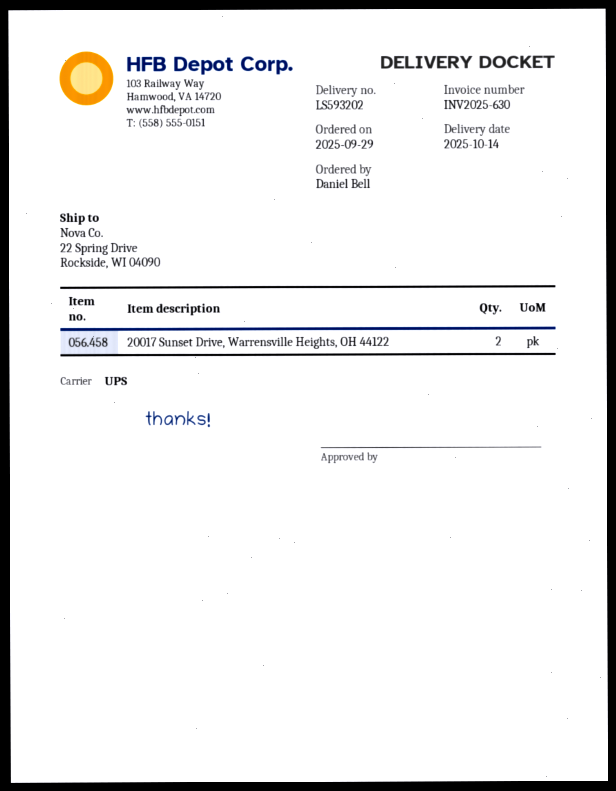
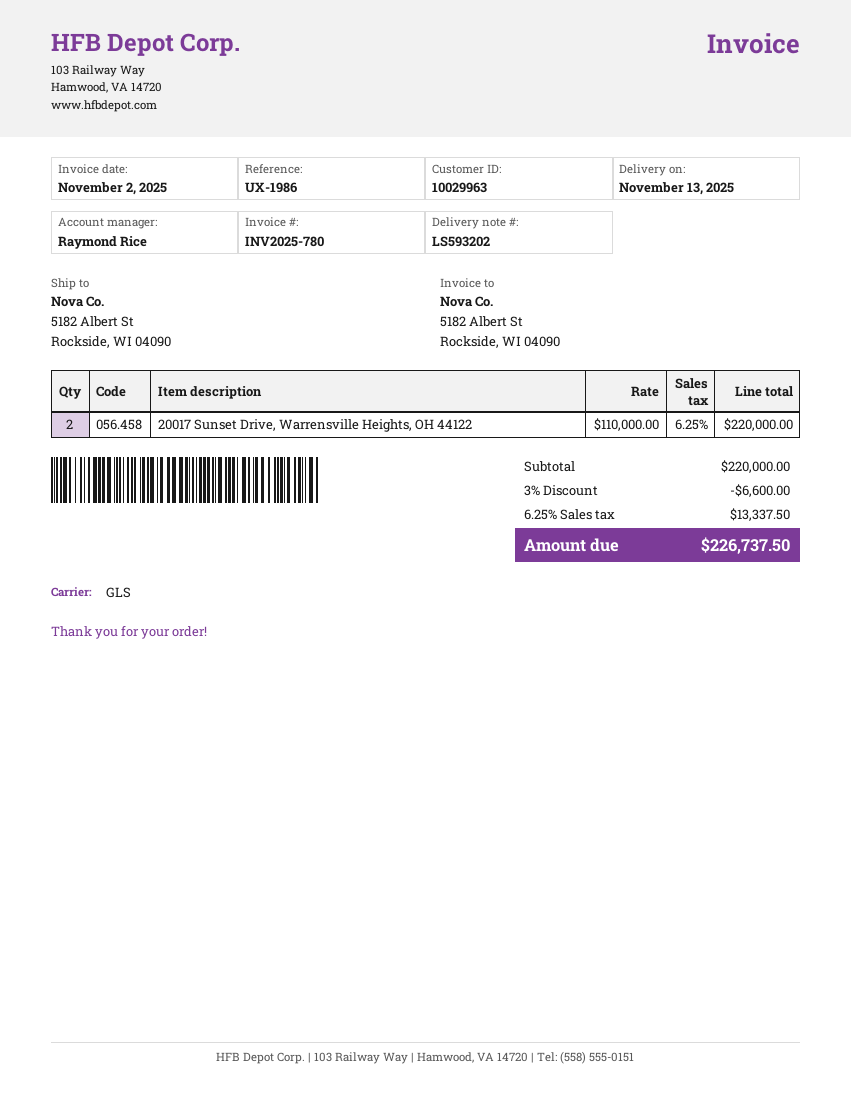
delivery date: 2025-10-14 -> 2025-11-13
invoice number: INV2025-630 -> INV2025-780
shipping method: UPS -> GLS
ship to: 22 Spring Drive, Rockside, WI 04090 -> 5182 Albert St, Rockside, WI 04090

